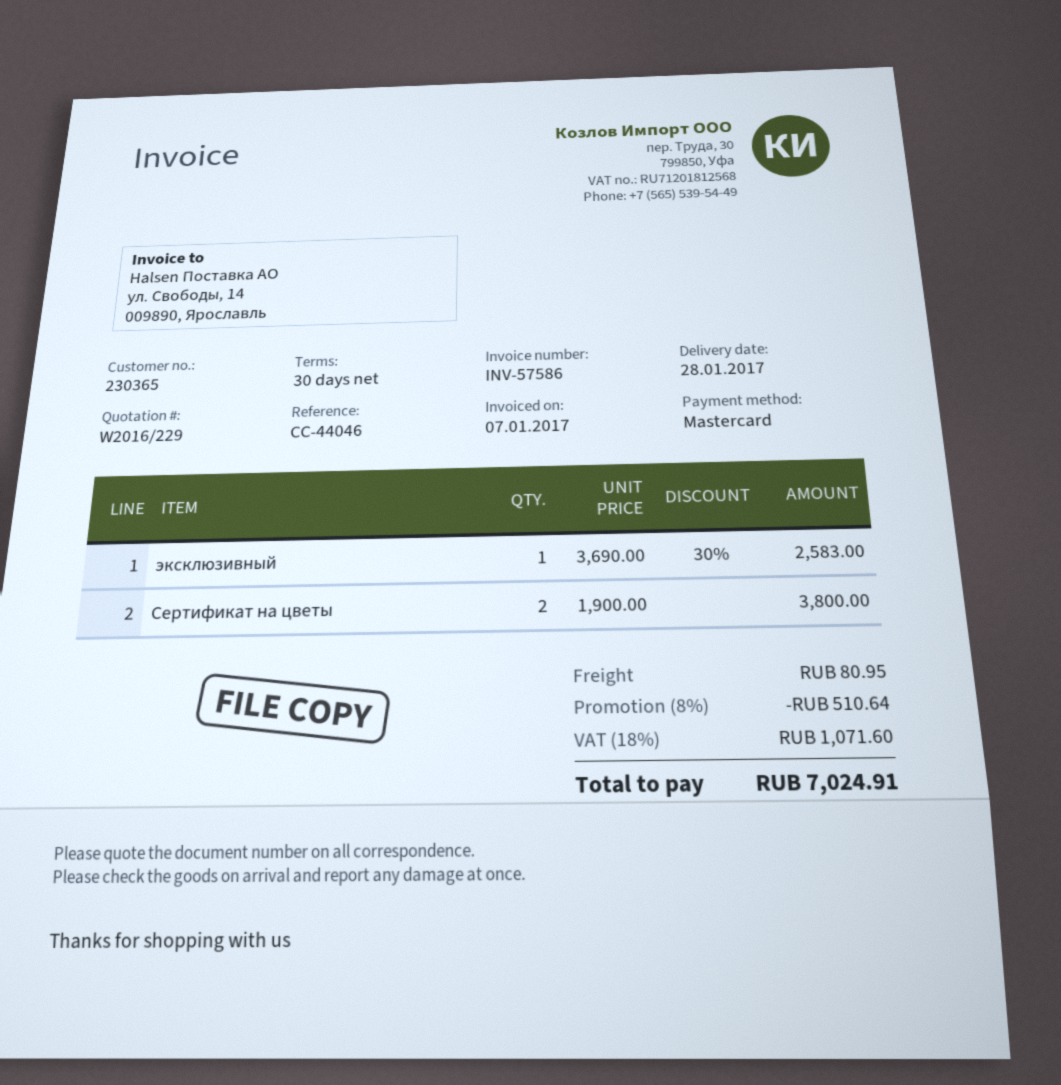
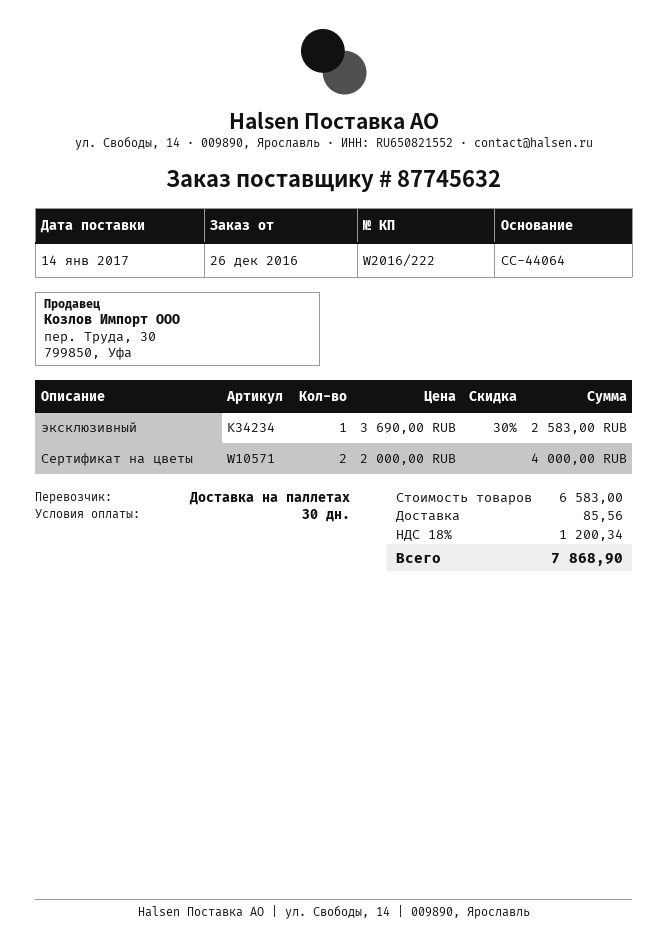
quote number: W2016/229 -> W2016/222
delivery date: 2017-01-28 -> 2017-01-14
reference: CC-44046 -> CC-44064
Сертификат на цветы: 2 x 1900.00 = 3800.00 -> 2 x 2000.00 = 4000.00
discount: 8% = 510.64 -> none
shipping: 80.95 -> 85.56
tax: 18% = 1071.60 -> 18% = 1200.34
total: 7024.91 -> 7868.90

